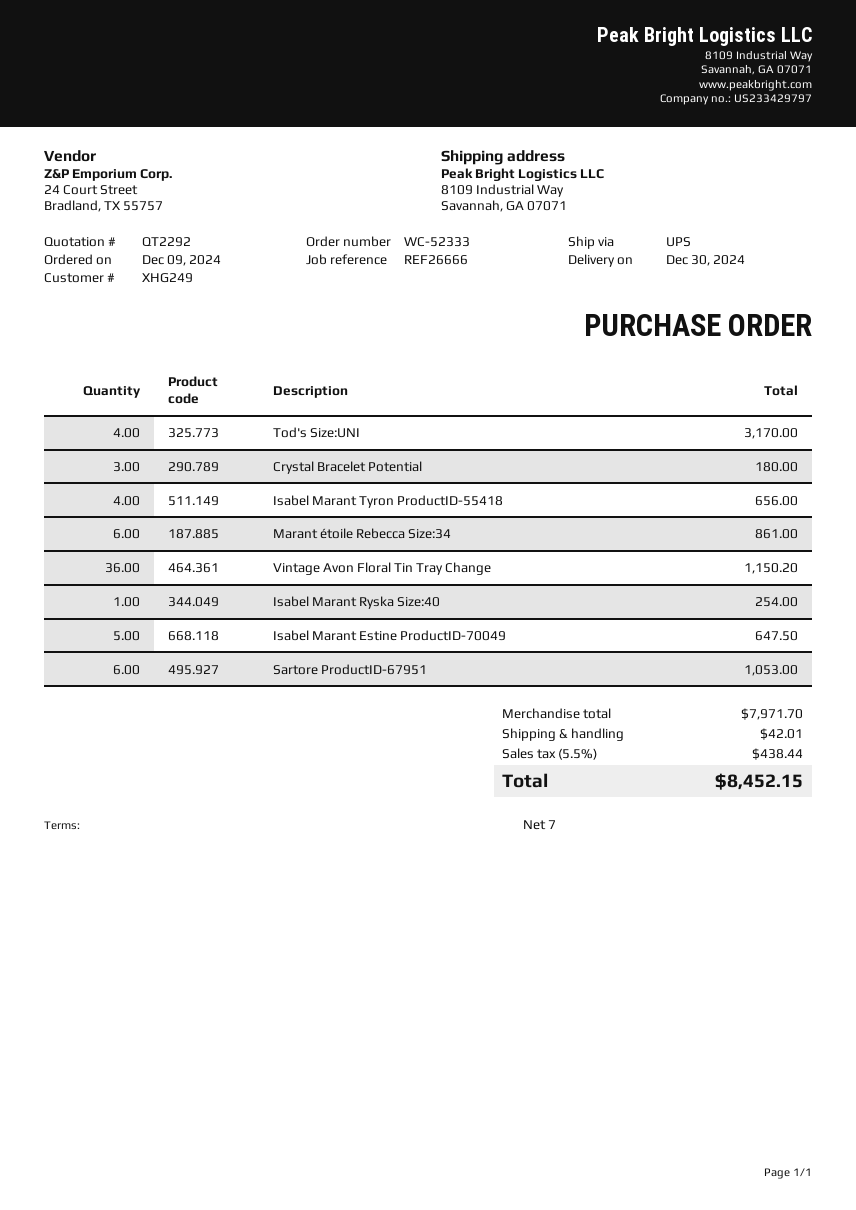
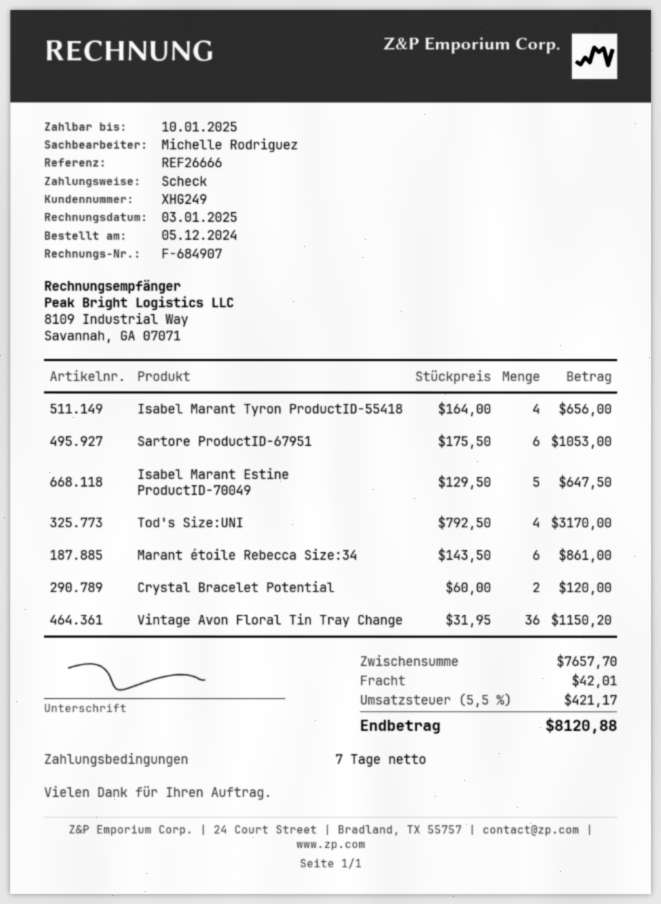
order date: 2024-12-09 -> 2024-12-05
Crystal Bracelet Potential: 3 for 180.00 -> 2 for 120.00
Isabel Marant Ryska Size:40: 1 for 254.00 -> none
subtotal: 7971.70 -> 7657.70
tax: 5.5% = 438.44 -> 5.5% = 421.17
total: 8452.15 -> 8120.88

